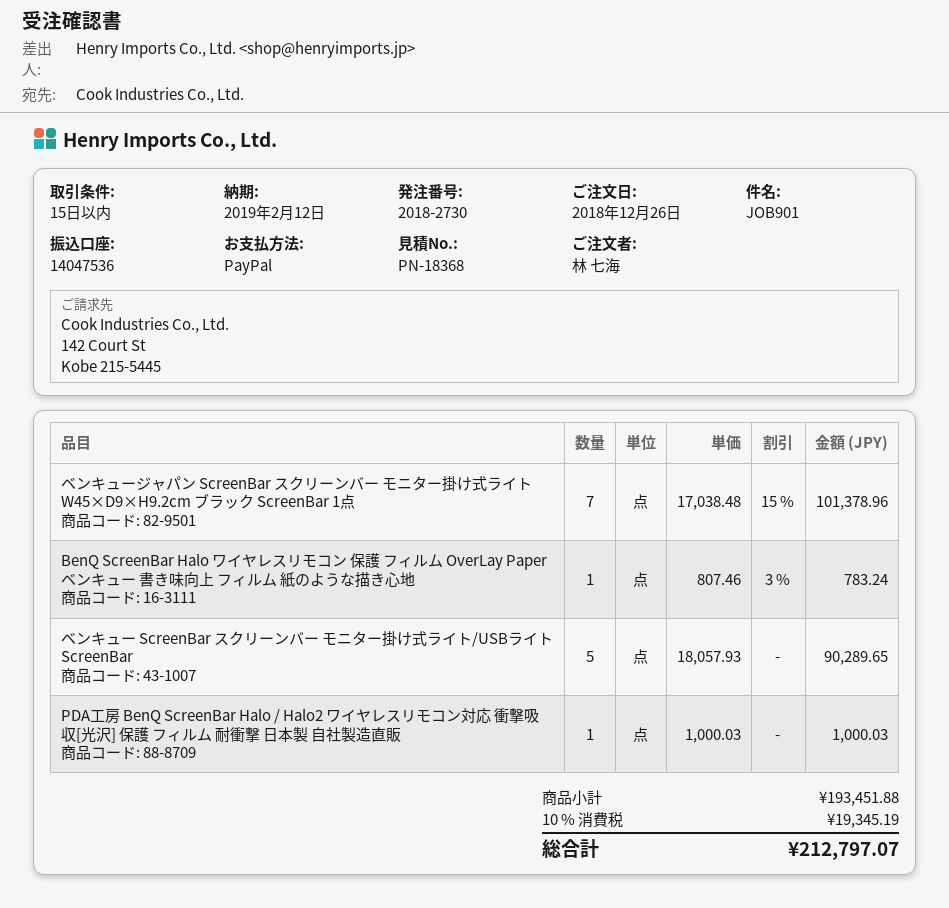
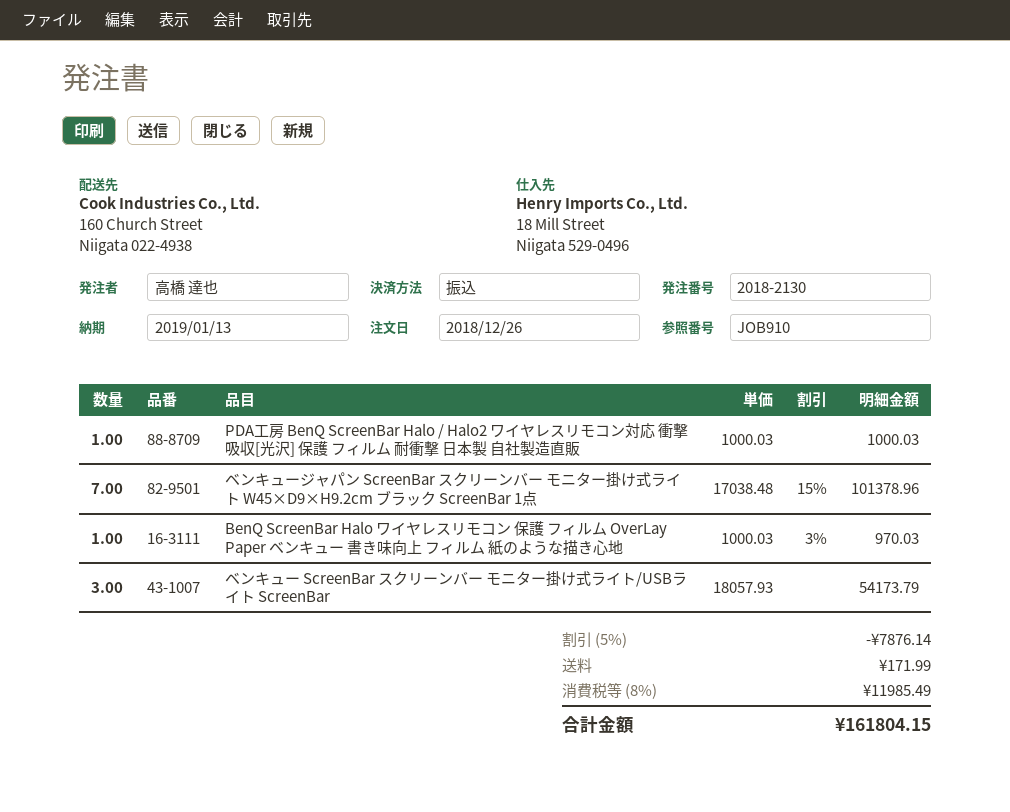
order number: 2018-2730 -> 2018-2130
delivery date: 2019-02-12 -> 2019-01-13
reference: JOB901 -> JOB910
ordered by: 林 七海 -> 高橋 達也
payment method: PayPal -> bank transfer
BenQ ScreenBar Halo ワイヤレスリモコン 保護 フィルム OverLay Paper ベンキュー 書き味向上 フィルム 紙のような描き心地: 1 x 807.46 - 3% = 783.24 -> 1 x 1000.03 - 3% = 970.03
ベンキュー ScreenBar スクリーンバー モニター掛け式ライト/USBライト ScreenBar: 5 x 18057.93 = 90289.65 -> 3 x 18057.93 = 54173.79
discount: none -> 5% = 7876.14
shipping: none -> 171.99
tax: 10% = 19345.19 -> 8% = 11985.49
total: 212797.07 -> 161804.15

